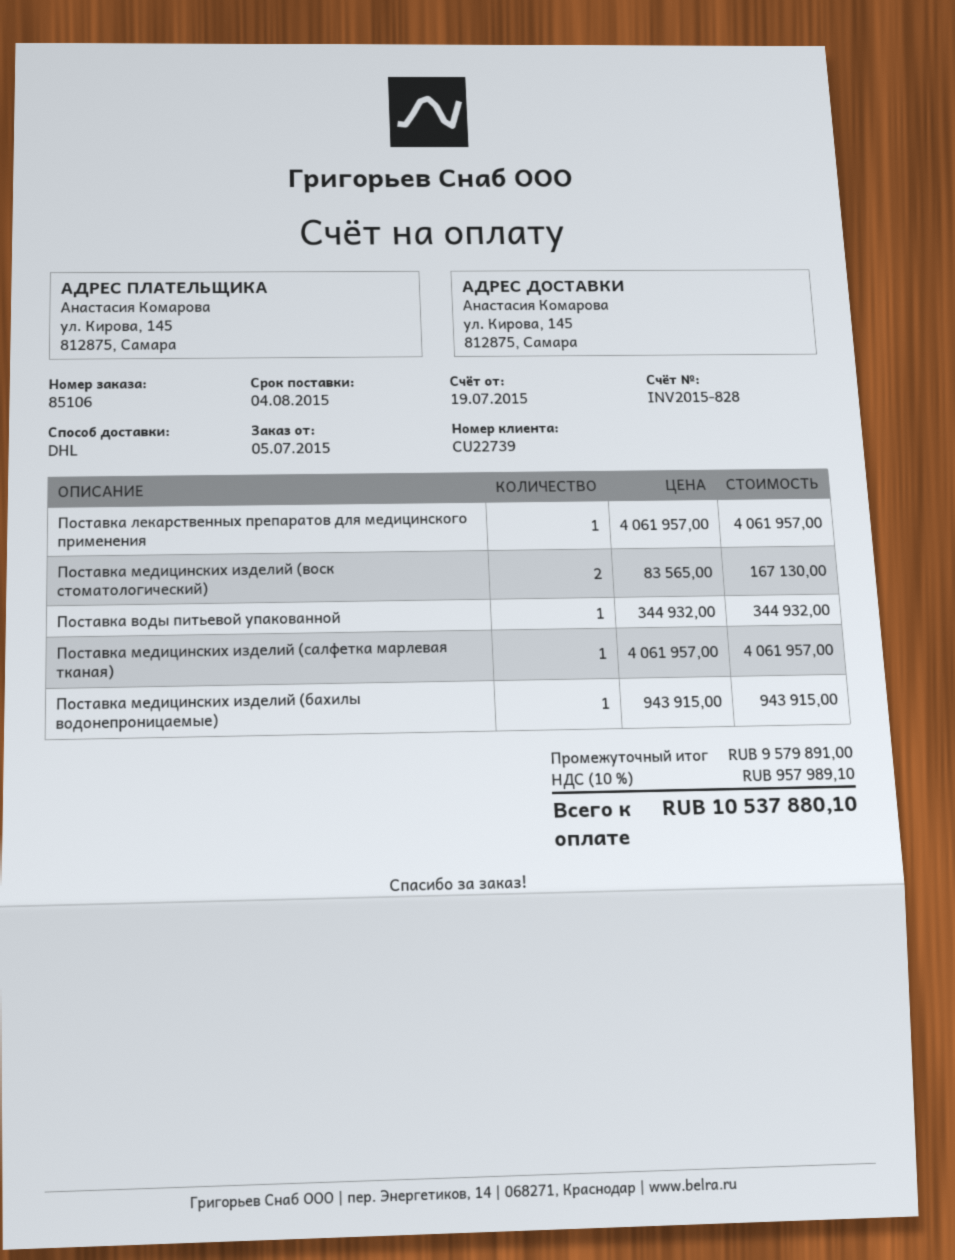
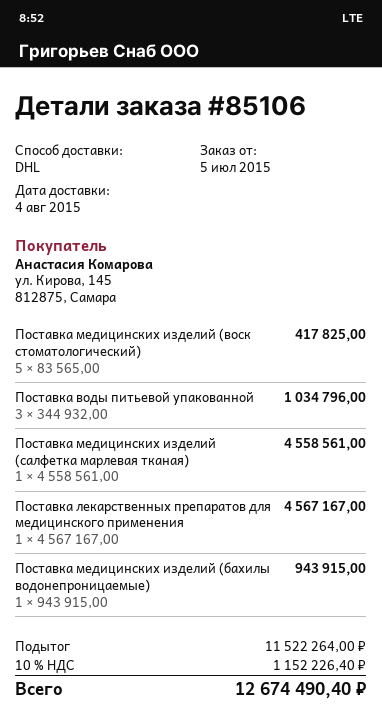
Поставка лекарственных препаратов для медицинского применения: 1 x 4061957.00 = 4061957.00 -> 1 x 4567167.00 = 4567167.00
Поставка медицинских изделий (воск стоматологический): 2 x 83565.00 = 167130.00 -> 5 x 83565.00 = 417825.00
Поставка воды питьевой упакованной: 1 x 344932.00 = 344932.00 -> 3 x 344932.00 = 1034796.00
Поставка медицинских изделий (салфетка марлевая тканая): 1 x 4061957.00 = 4061957.00 -> 1 x 4558561.00 = 4558561.00
subtotal: 9579891.00 -> 11522264.00
tax: 10% = 957989.10 -> 10% = 1152226.40
total: 10537880.10 -> 12674490.40

